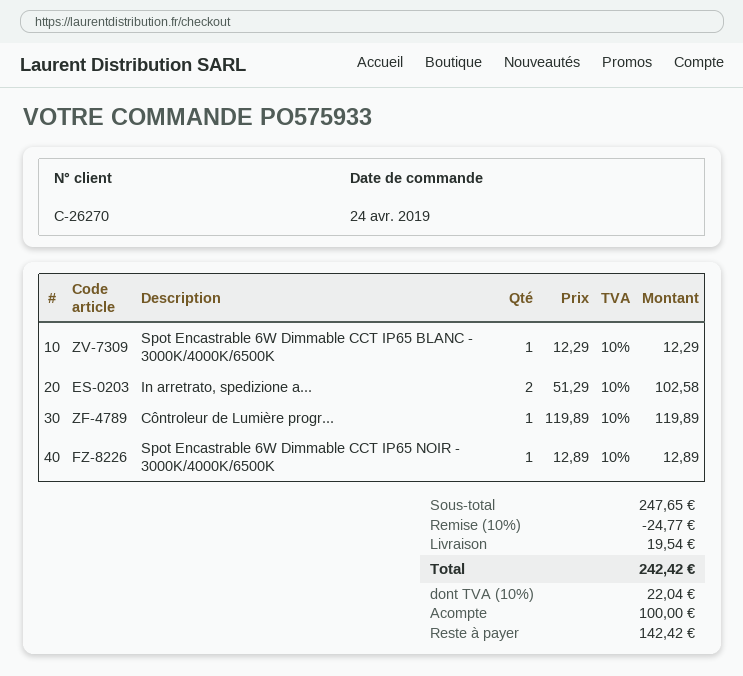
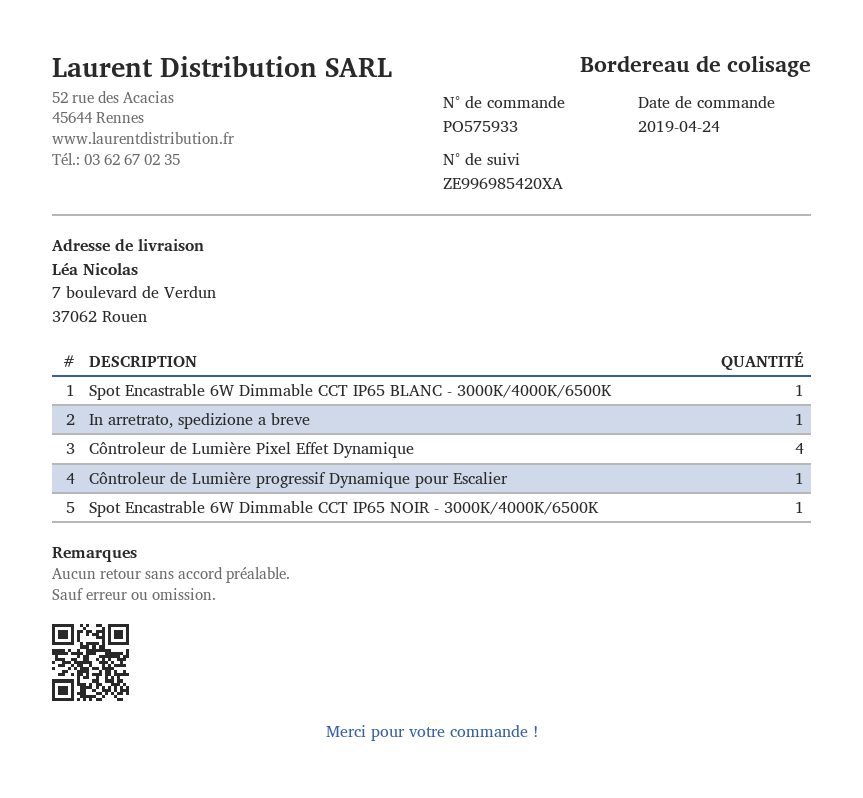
In arretrato, spedizione a...: 2 -> 1
Côntroleur de Lumière Pixel Effet Dynamique: none -> 4

